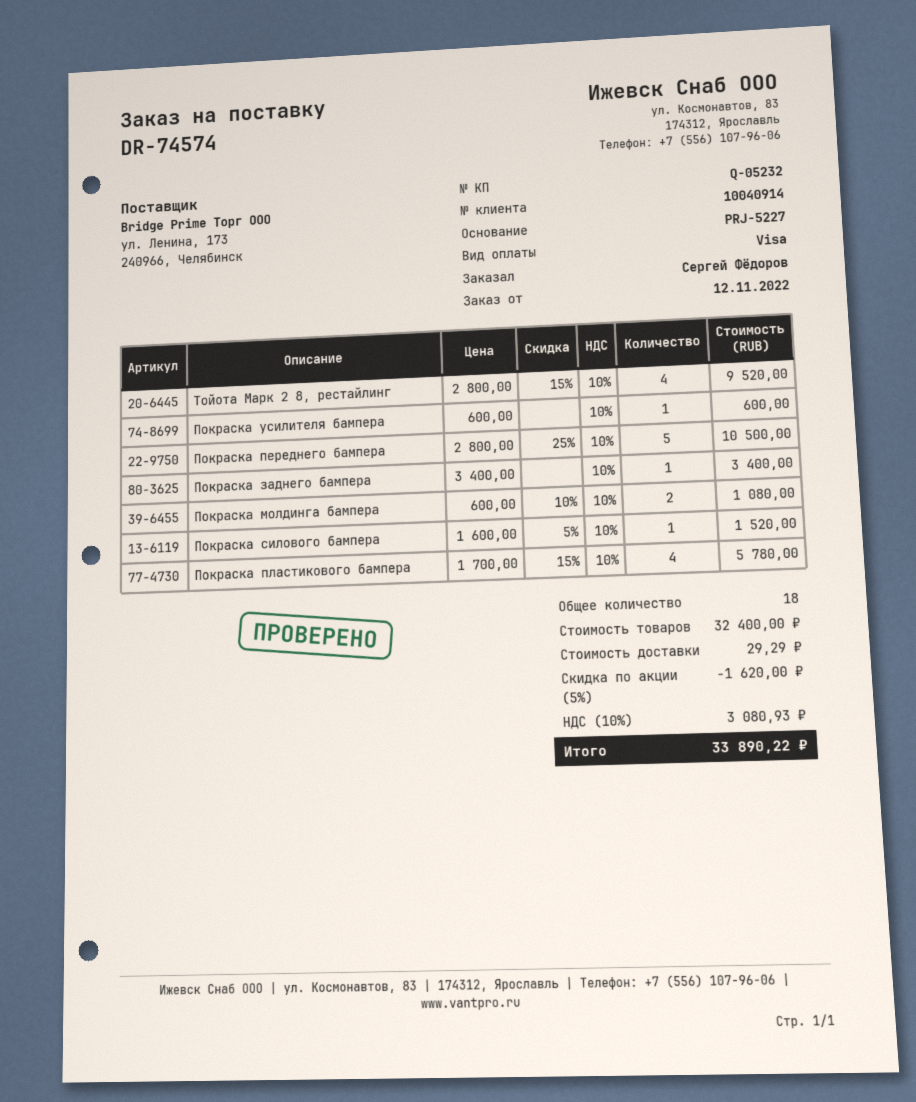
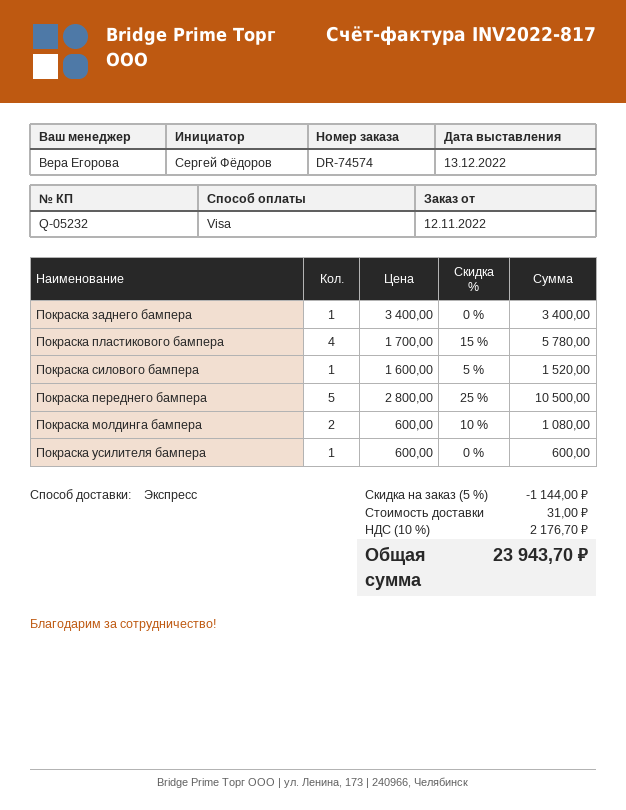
Тойота Марк 2 8, рестайлинг: 4 x 2800.00 - 15% = 9520.00 -> none
discount: 5% = 1620.00 -> 5% = 1144.00
shipping: 29.29 -> 31.00
tax: 10% = 3080.93 -> 10% = 2176.70
total: 33890.22 -> 23943.70

